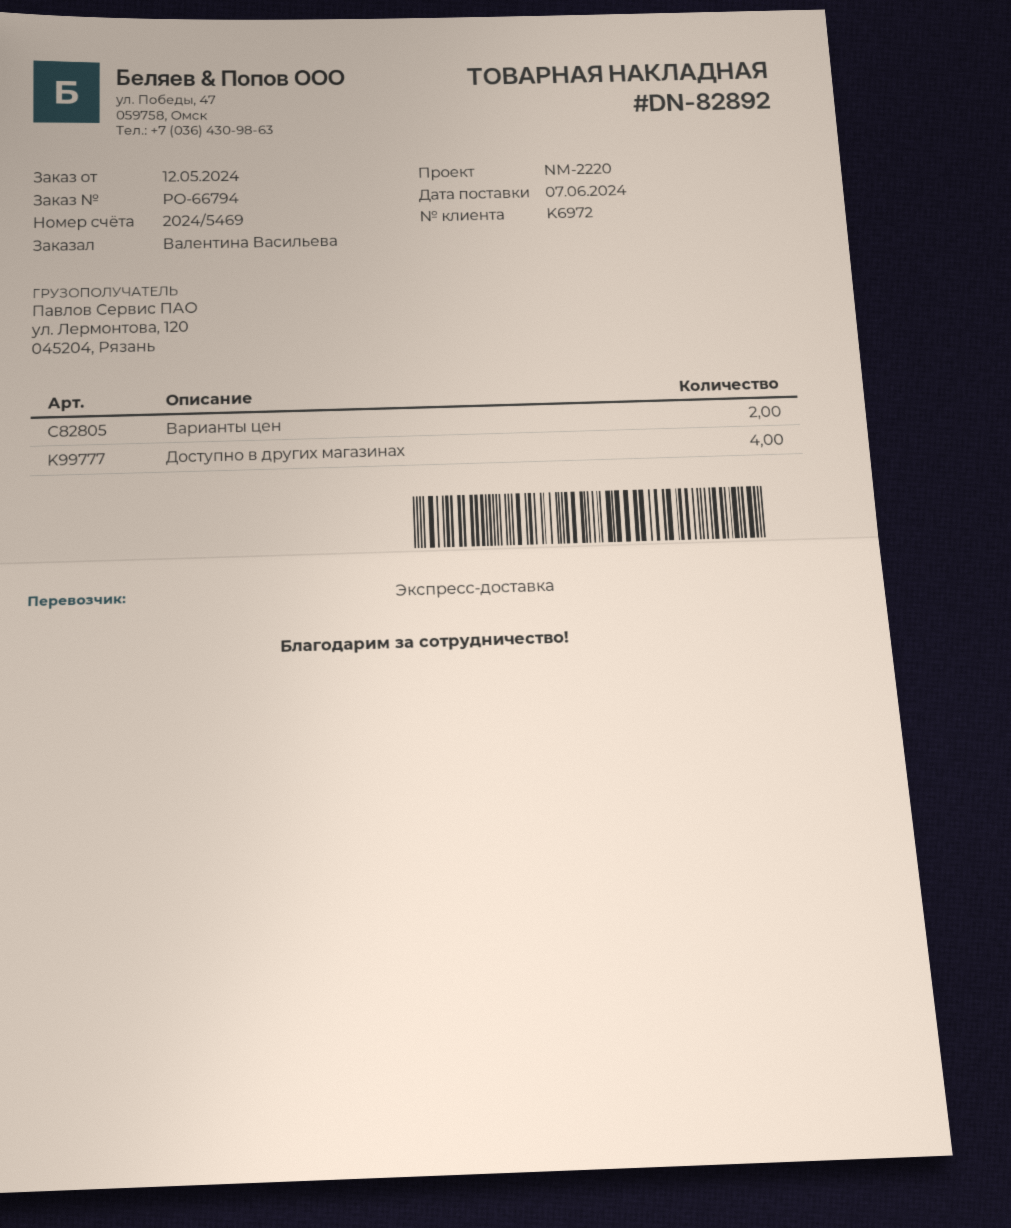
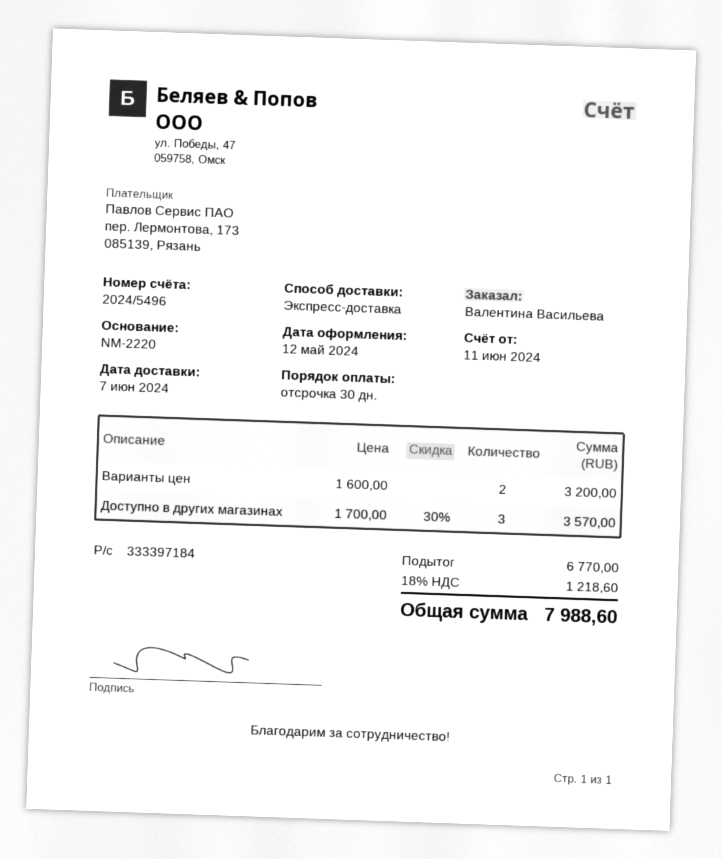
invoice number: 2024/5469 -> 2024/5496
Доступно в других магазинах: 4 -> 3

